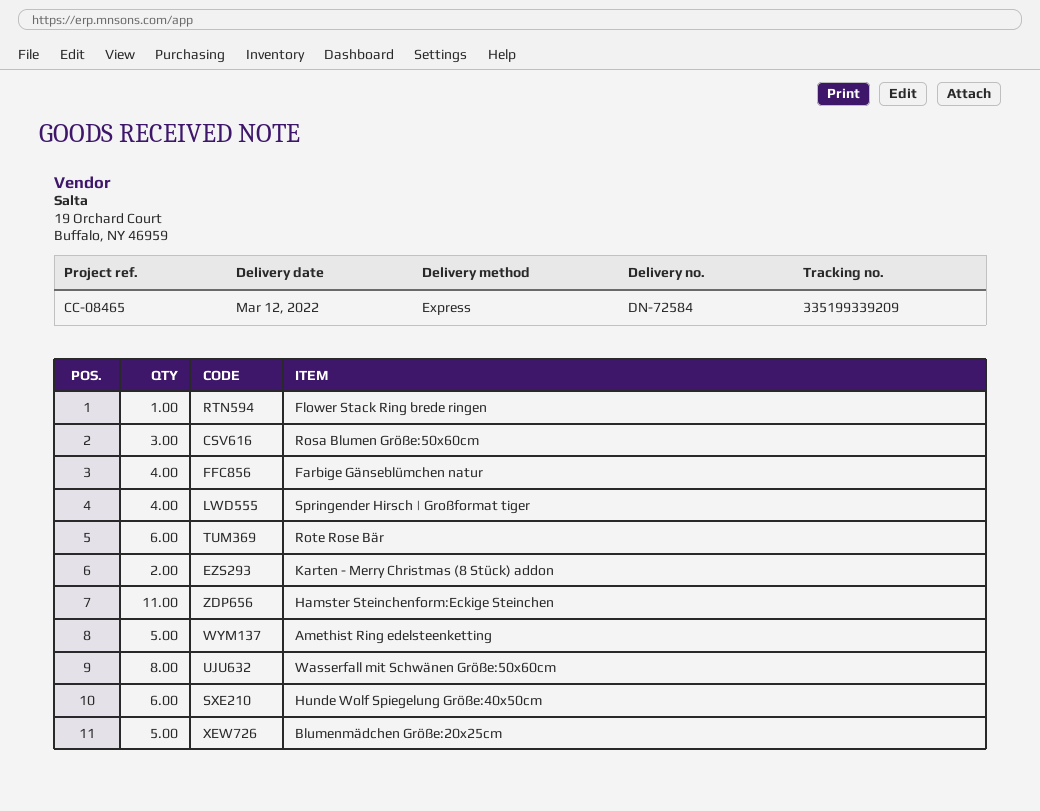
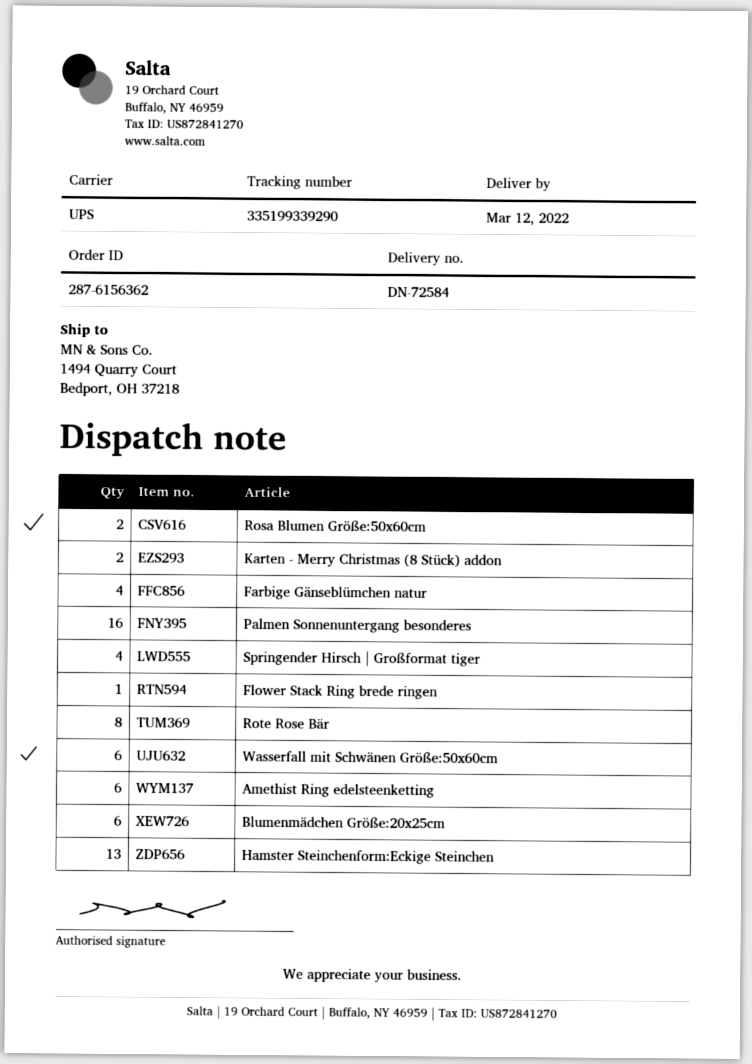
shipping method: express -> UPS
tracking number: 335199339209 -> 335199339290
Rosa Blumen Größe:50x60cm: 3 -> 2
Rote Rose Bär: 6 -> 8
Hamster Steinchenform:Eckige Steinchen: 11 -> 13
Amethist Ring edelsteenketting: 5 -> 6
Wasserfall mit Schwänen Größe:50x60cm: 8 -> 6
Hunde Wolf Spiegelung Größe:40x50cm: 6 -> none
Blumenmädchen Größe:20x25cm: 5 -> 6
Palmen Sonnenuntergang besonderes: none -> 16

